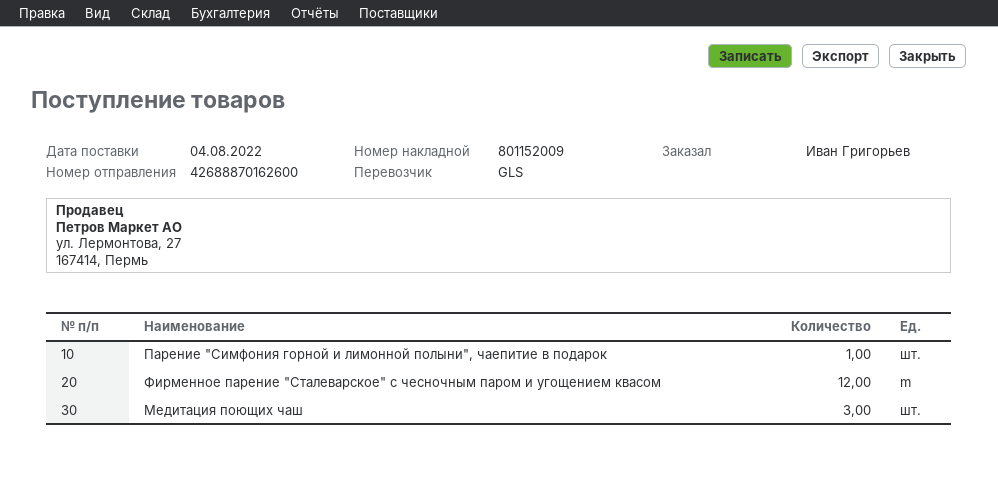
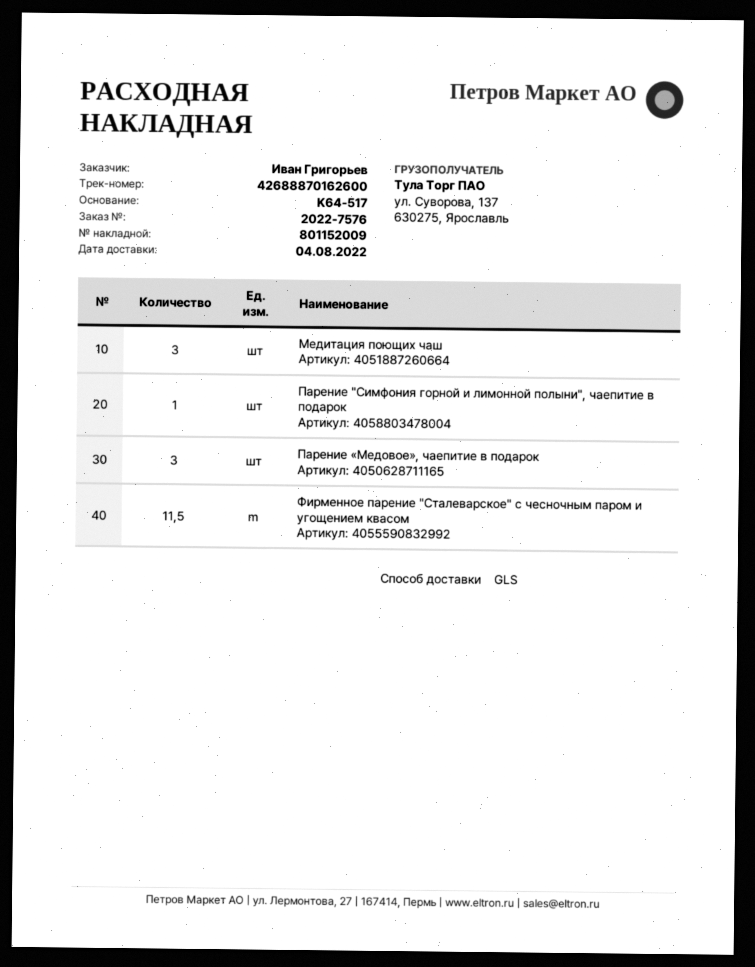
Фирменное парение "Сталеварское" с чесночным паром и угощением квасом: 12 -> 11.5
Парение «Медовое», чаепитие в подарок: none -> 3

